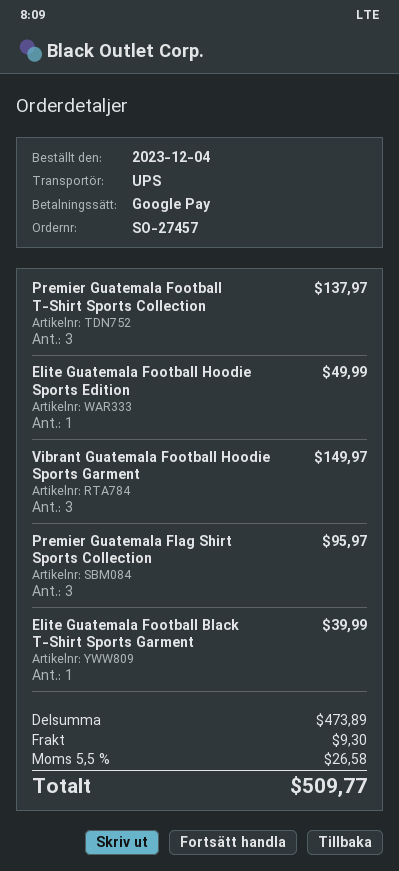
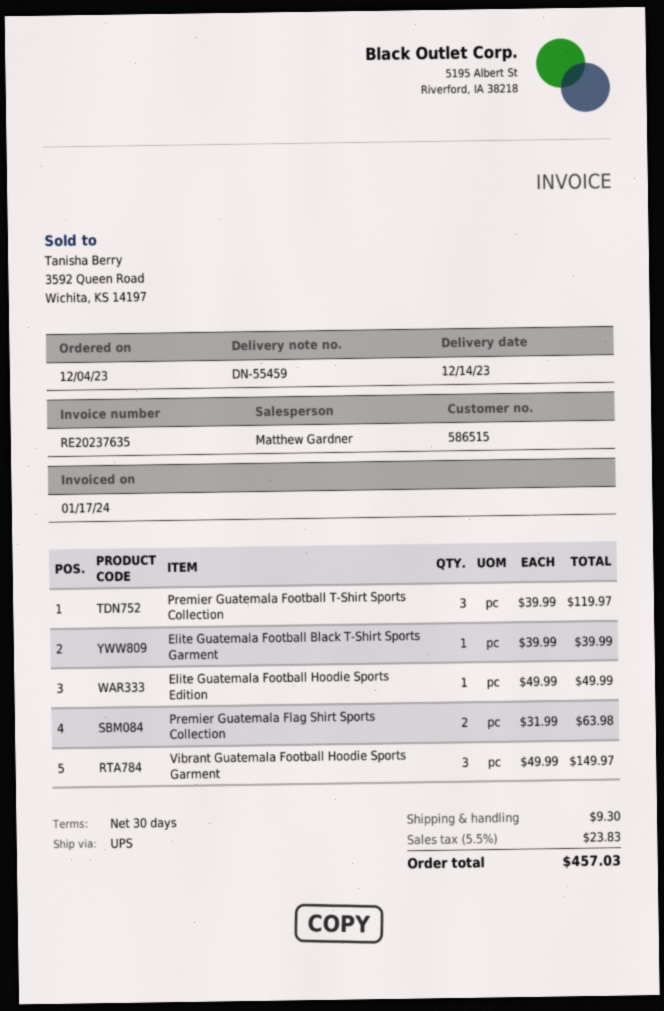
Premier Guatemala Football T-Shirt Sports Collection: 3 for 137.97 -> 3 for 119.97
Premier Guatemala Flag Shirt Sports Collection: 3 for 95.97 -> 2 for 63.98
tax: 5.5% = 26.58 -> 5.5% = 23.83
total: 509.77 -> 457.03

